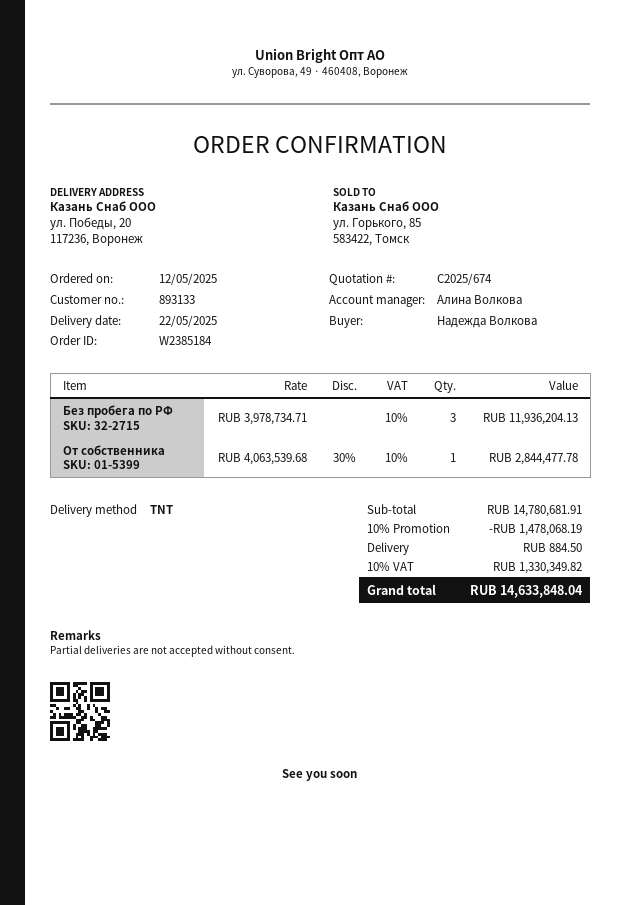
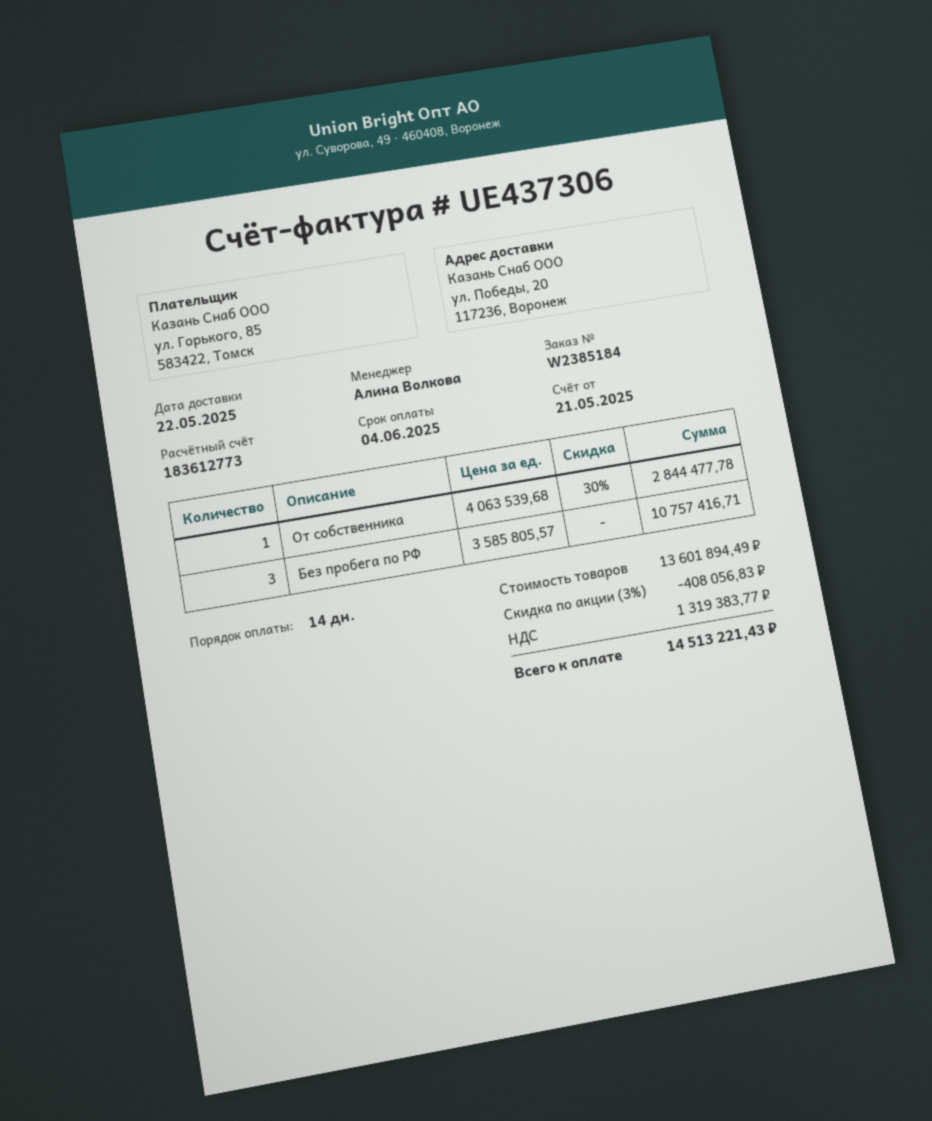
Без пробега по РФ: 3 x 3978734.71 = 11936204.13 -> 3 x 3585805.57 = 10757416.71
subtotal: 14780681.91 -> 13601894.49
discount: 10% = 1478068.19 -> 3% = 408056.83
shipping: 884.50 -> none
tax: 1330349.82 -> 1319383.77
total: 14633848.04 -> 14513221.43

